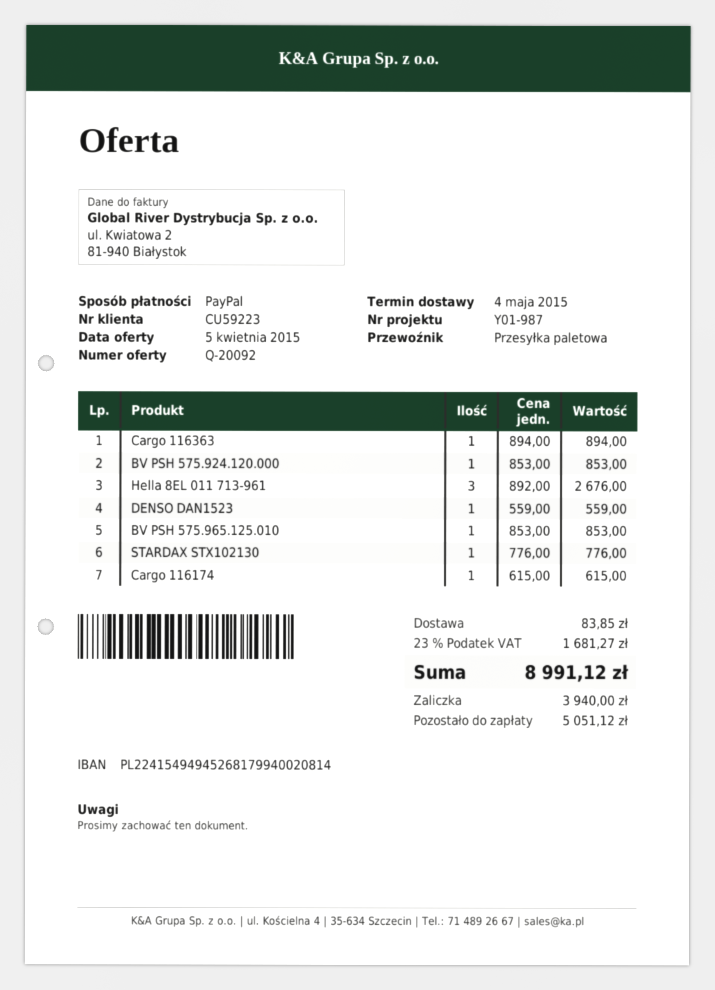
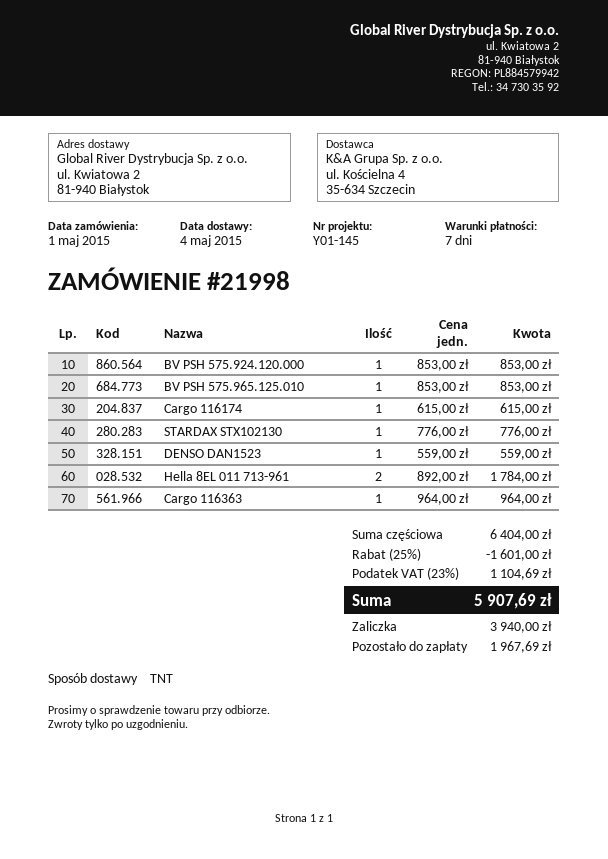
reference: Y01-987 -> Y01-145
shipping method: pallet freight -> TNT
Cargo 116363: 1 x 894.00 = 894.00 -> 1 x 964.00 = 964.00
Hella 8EL 011 713-961: 3 x 892.00 = 2676.00 -> 2 x 892.00 = 1784.00
discount: none -> 25% = 1601.00
shipping: 83.85 -> none
tax: 23% = 1681.27 -> 23% = 1104.69
total: 8991.12 -> 5907.69
balance: 5051.12 -> 1967.69

